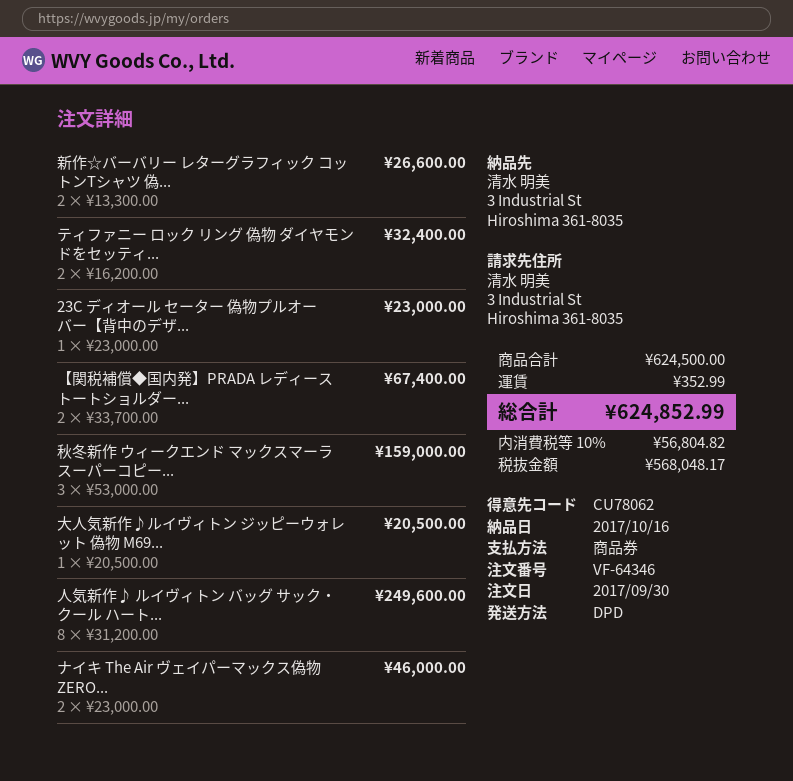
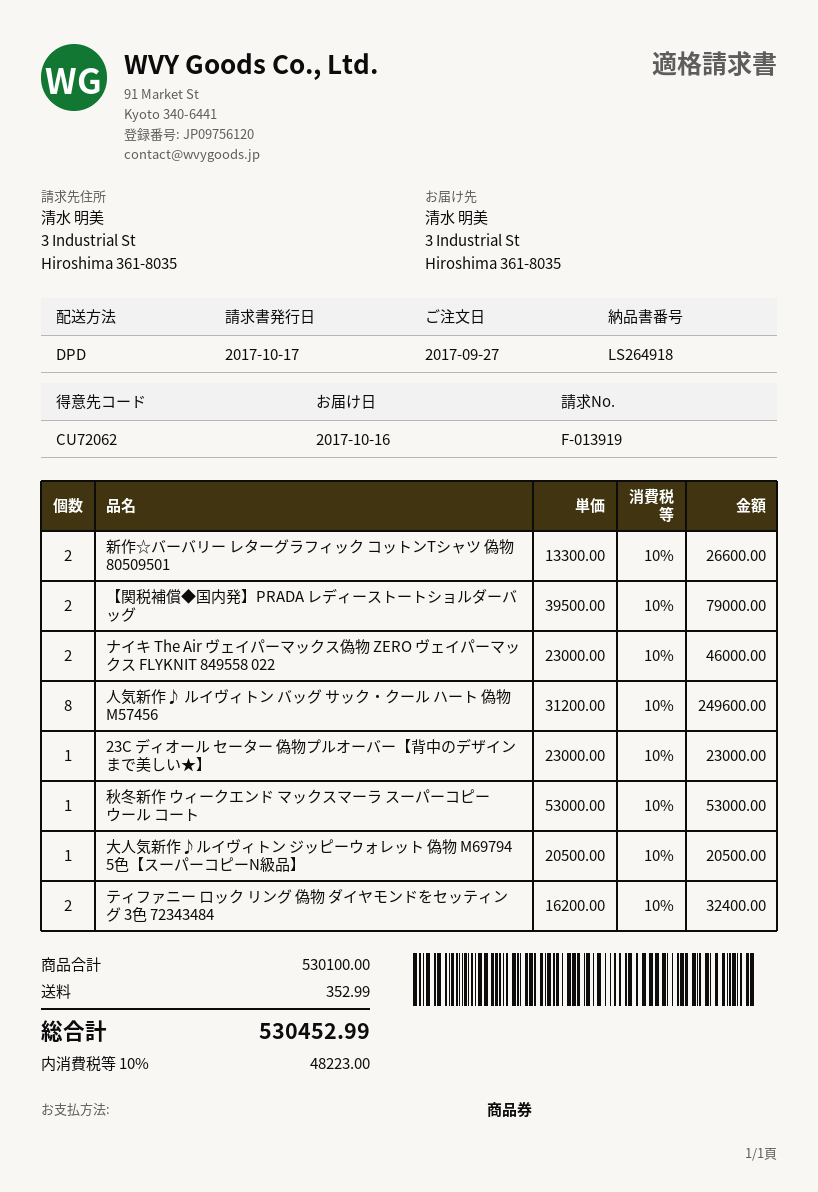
order date: 2017-09-30 -> 2017-09-27
customer number: CU78062 -> CU72062
【関税補償◆国内発】PRADA レディーストートショルダー...: 2 x 33700.00 = 67400.00 -> 2 x 39500.00 = 79000.00
秋冬新作 ウィークエンド マックスマーラ スーパーコピー...: 3 x 53000.00 = 159000.00 -> 1 x 53000.00 = 53000.00
subtotal: 624500.00 -> 530100.00
tax: 10% = 56804.82 -> 10% = 48223.00
total: 624852.99 -> 530452.99

